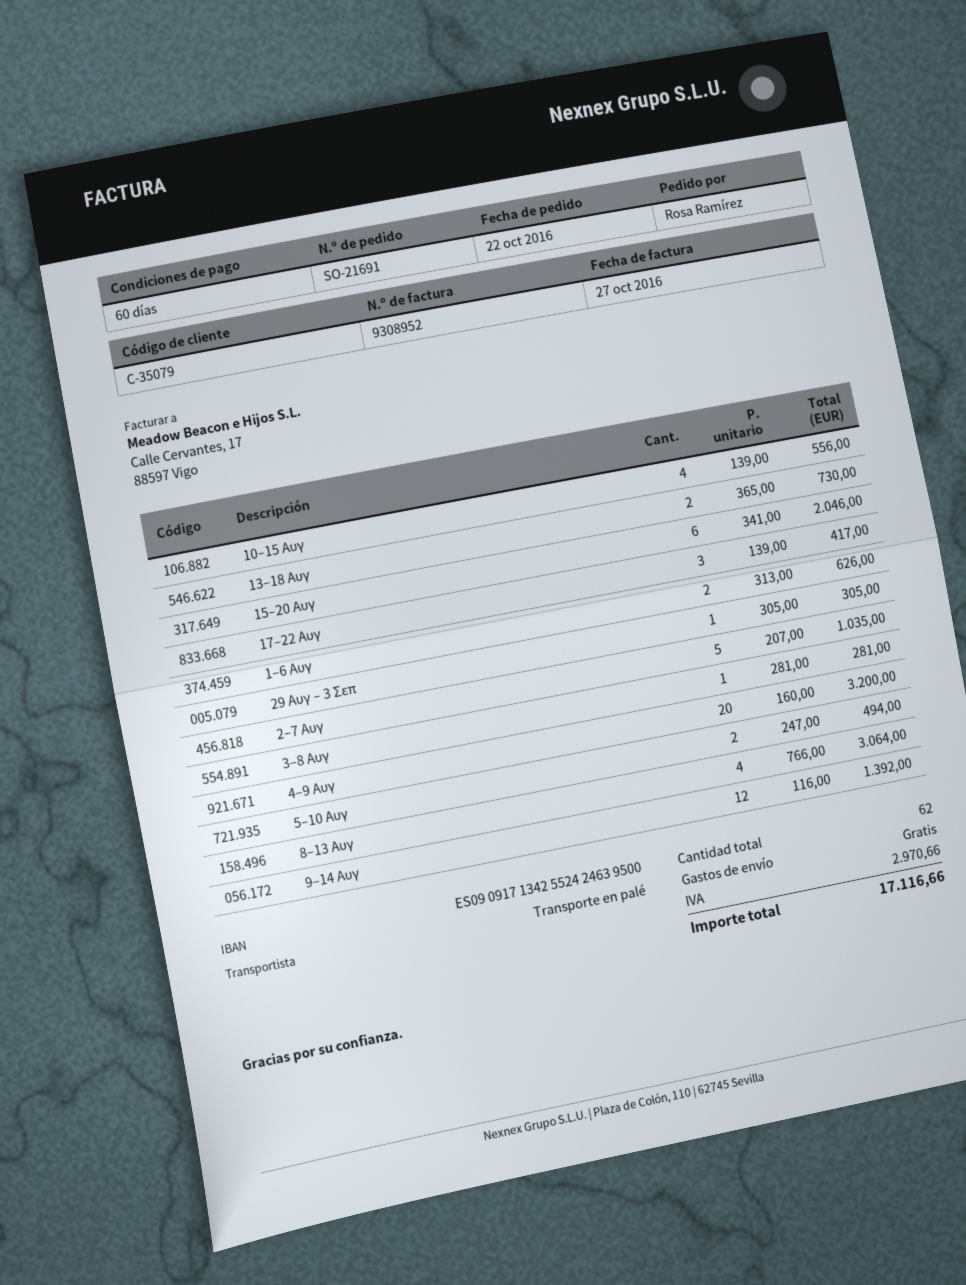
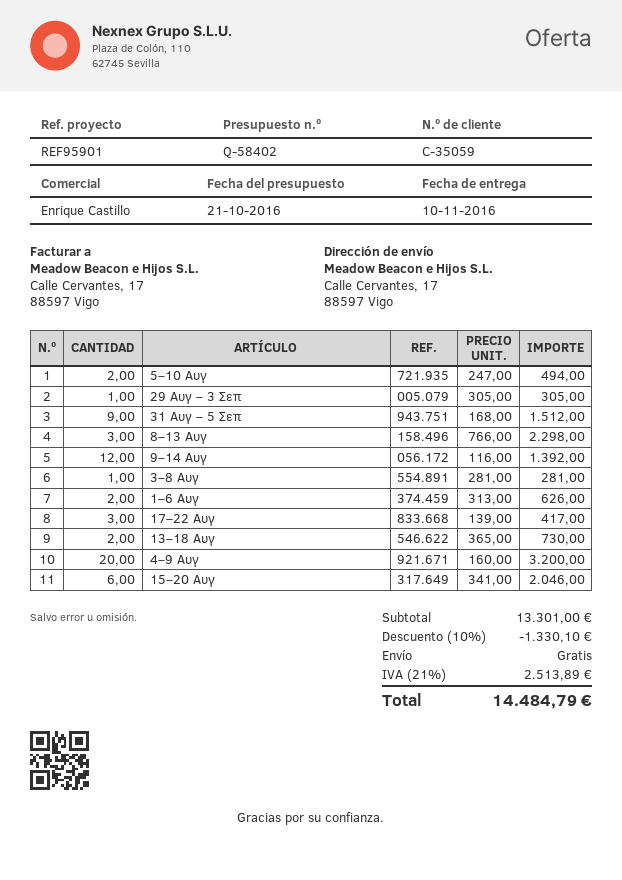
customer number: C-35079 -> C-35059
10–15 Αυγ: 4 x 139.00 = 556.00 -> none
2–7 Αυγ: 5 x 207.00 = 1035.00 -> none
8–13 Αυγ: 4 x 766.00 = 3064.00 -> 3 x 766.00 = 2298.00
31 Αυγ – 5 Σεπ: none -> 9 x 168.00 = 1512.00
discount: none -> 10% = 1330.10
tax: 2970.66 -> 2513.89
total: 17116.66 -> 14484.79

